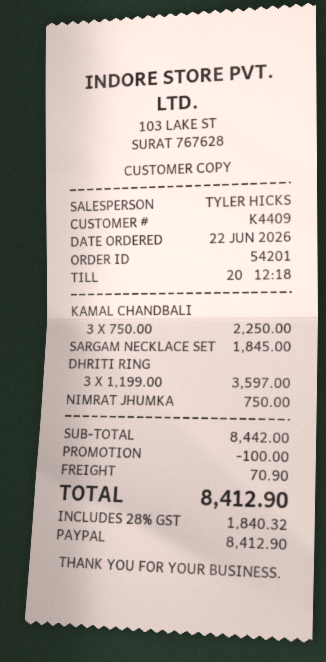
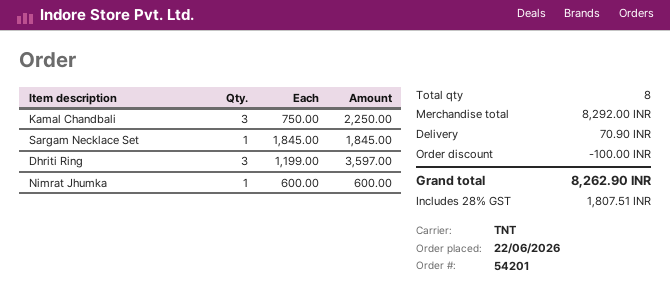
NIMRAT JHUMKA: 1 x 750.00 = 750.00 -> 1 x 600.00 = 600.00
subtotal: 8442.00 -> 8292.00
tax: 28% = 1840.32 -> 28% = 1807.51
total: 8412.90 -> 8262.90

